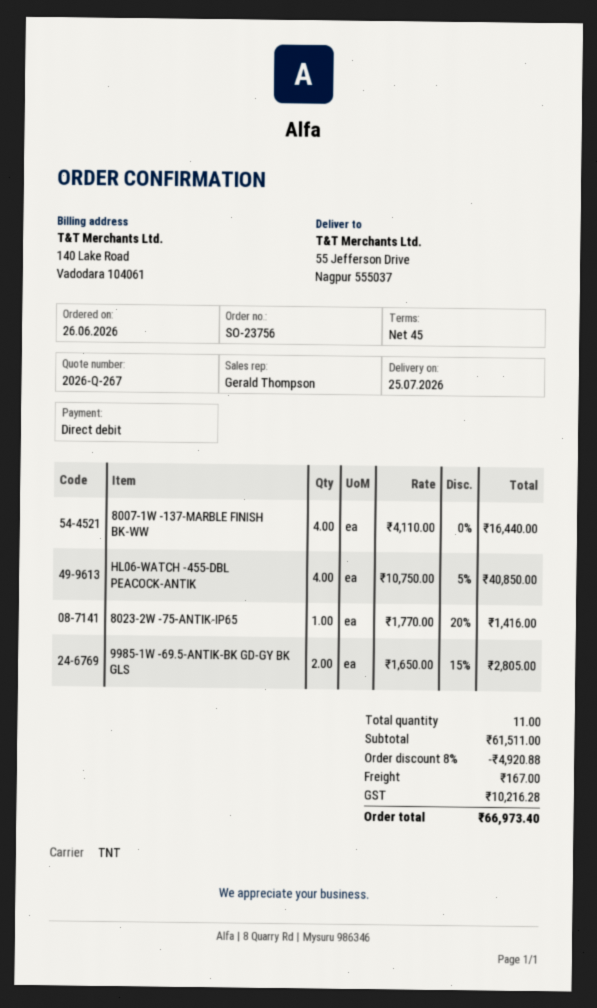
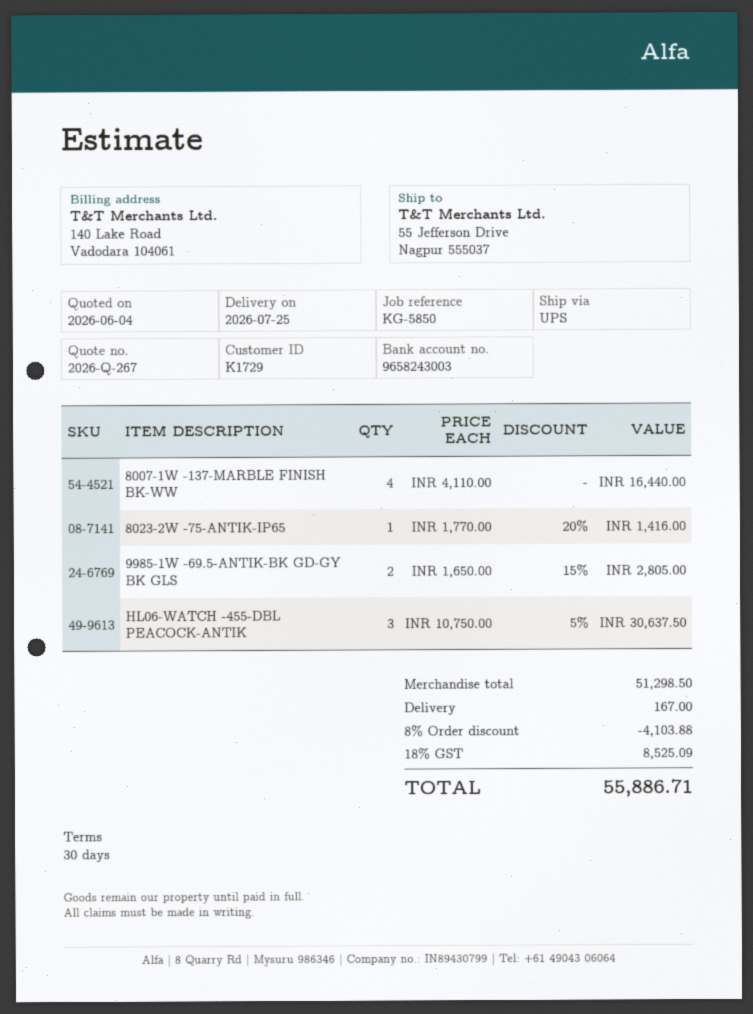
payment terms: 45 days -> 30 days
shipping method: TNT -> UPS
HL06-WATCH -455-DBL PEACOCK-ANTIK: 4 x 10750.00 - 5% = 40850.00 -> 3 x 10750.00 - 5% = 30637.50
subtotal: 61511.00 -> 51298.50
discount: 8% = 4920.88 -> 8% = 4103.88
tax: 10216.28 -> 8525.09
total: 66973.40 -> 55886.71

